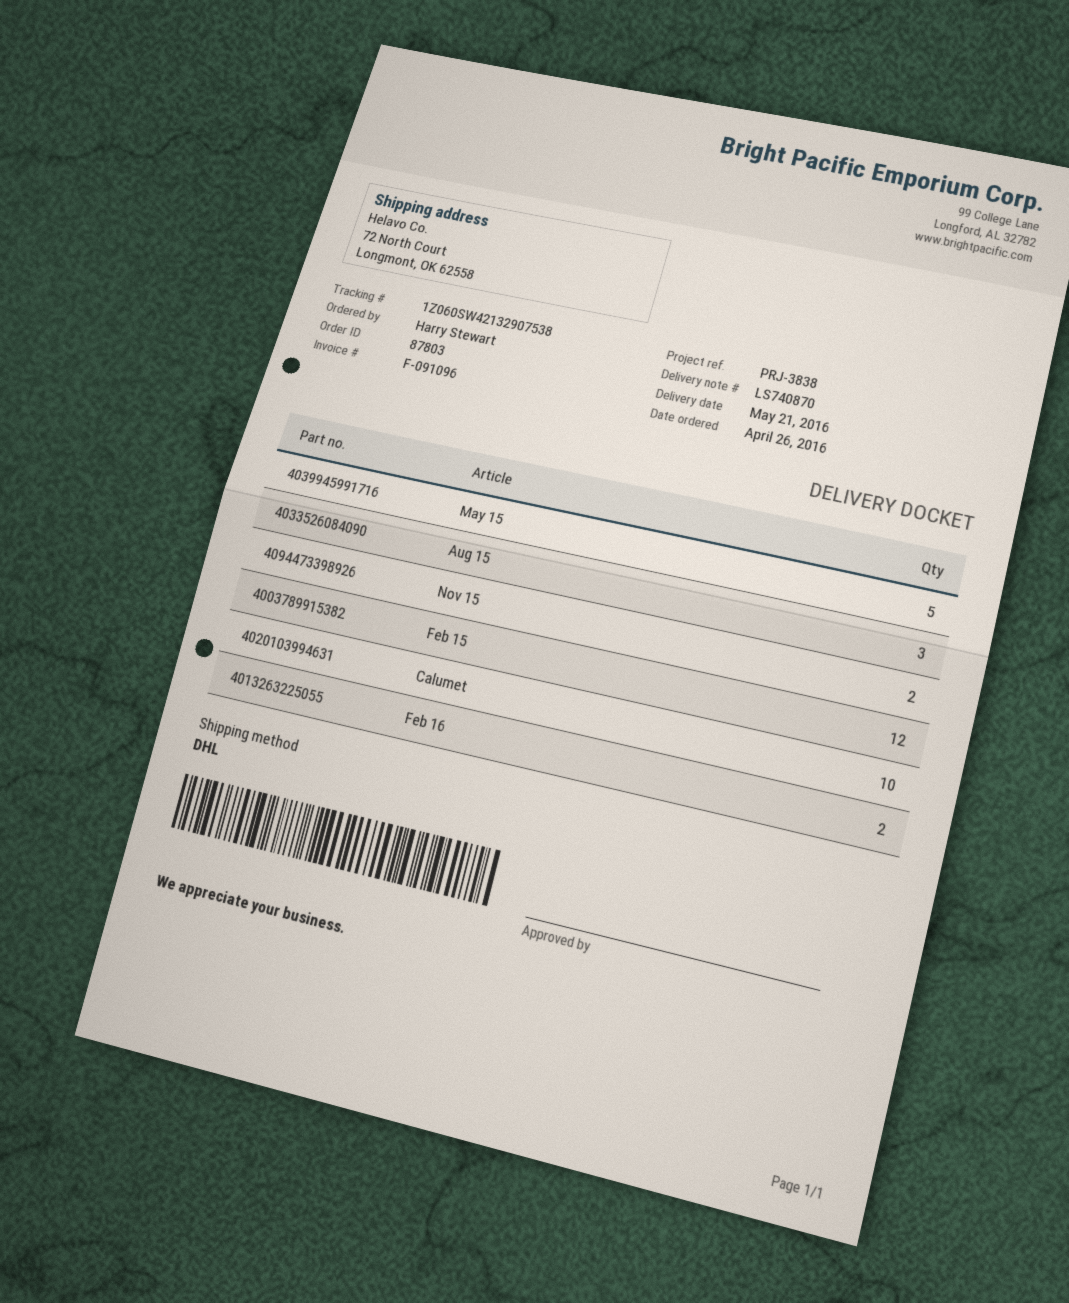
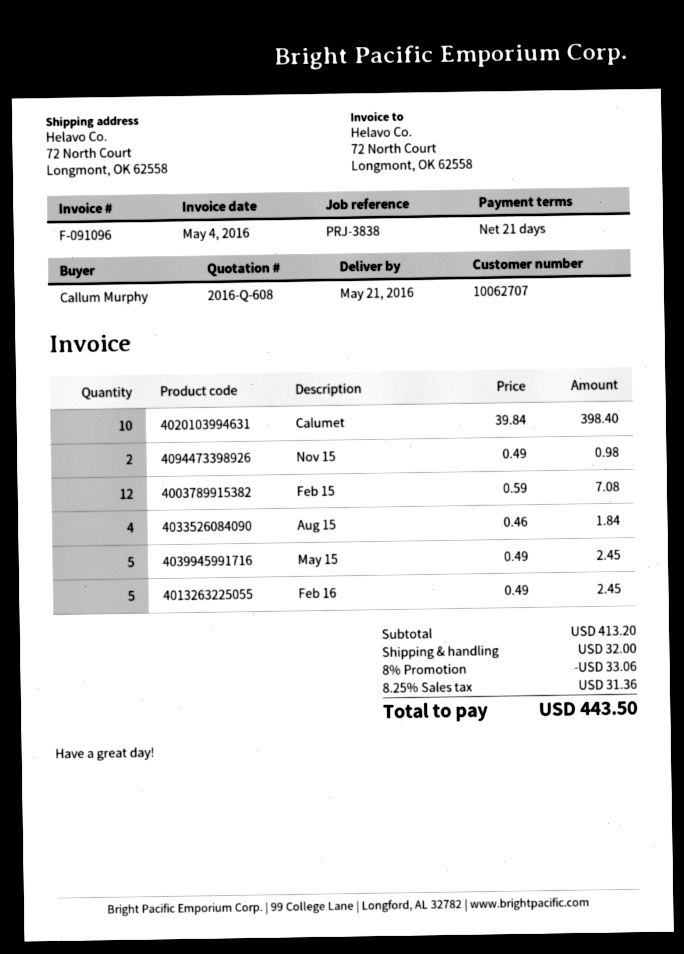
ordered by: Harry Stewart -> Callum Murphy
Aug 15: 3 -> 4
Feb 16: 2 -> 5

